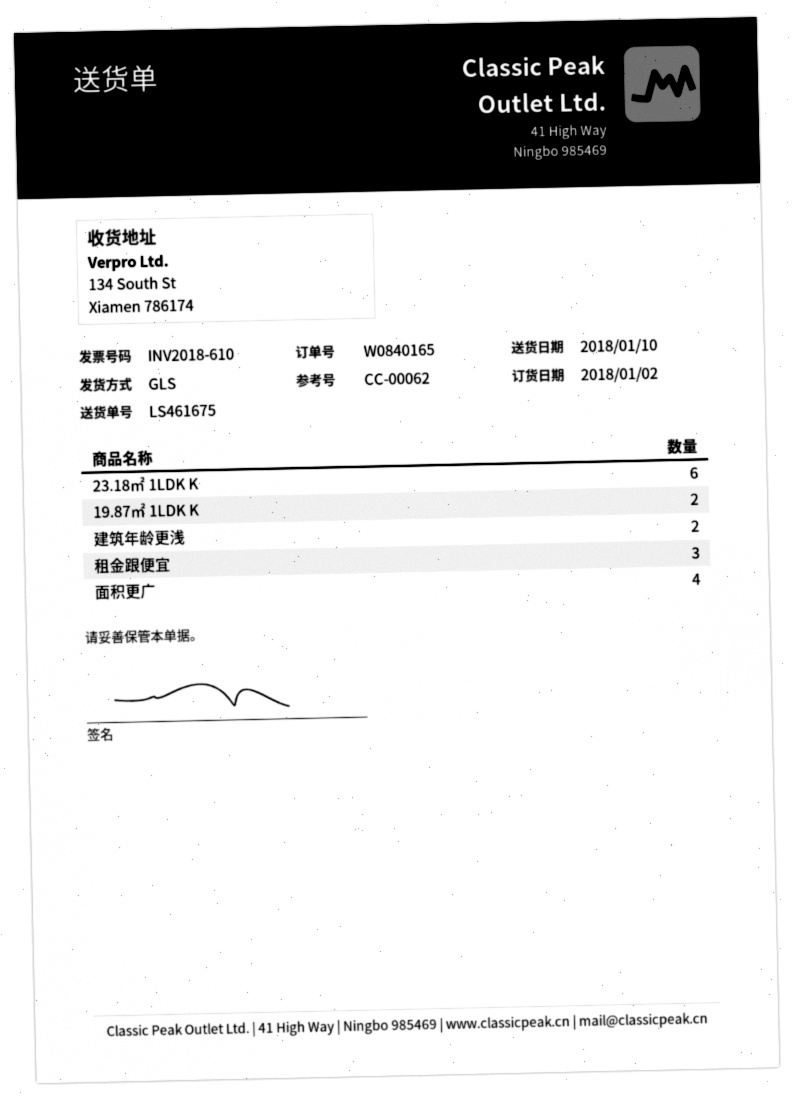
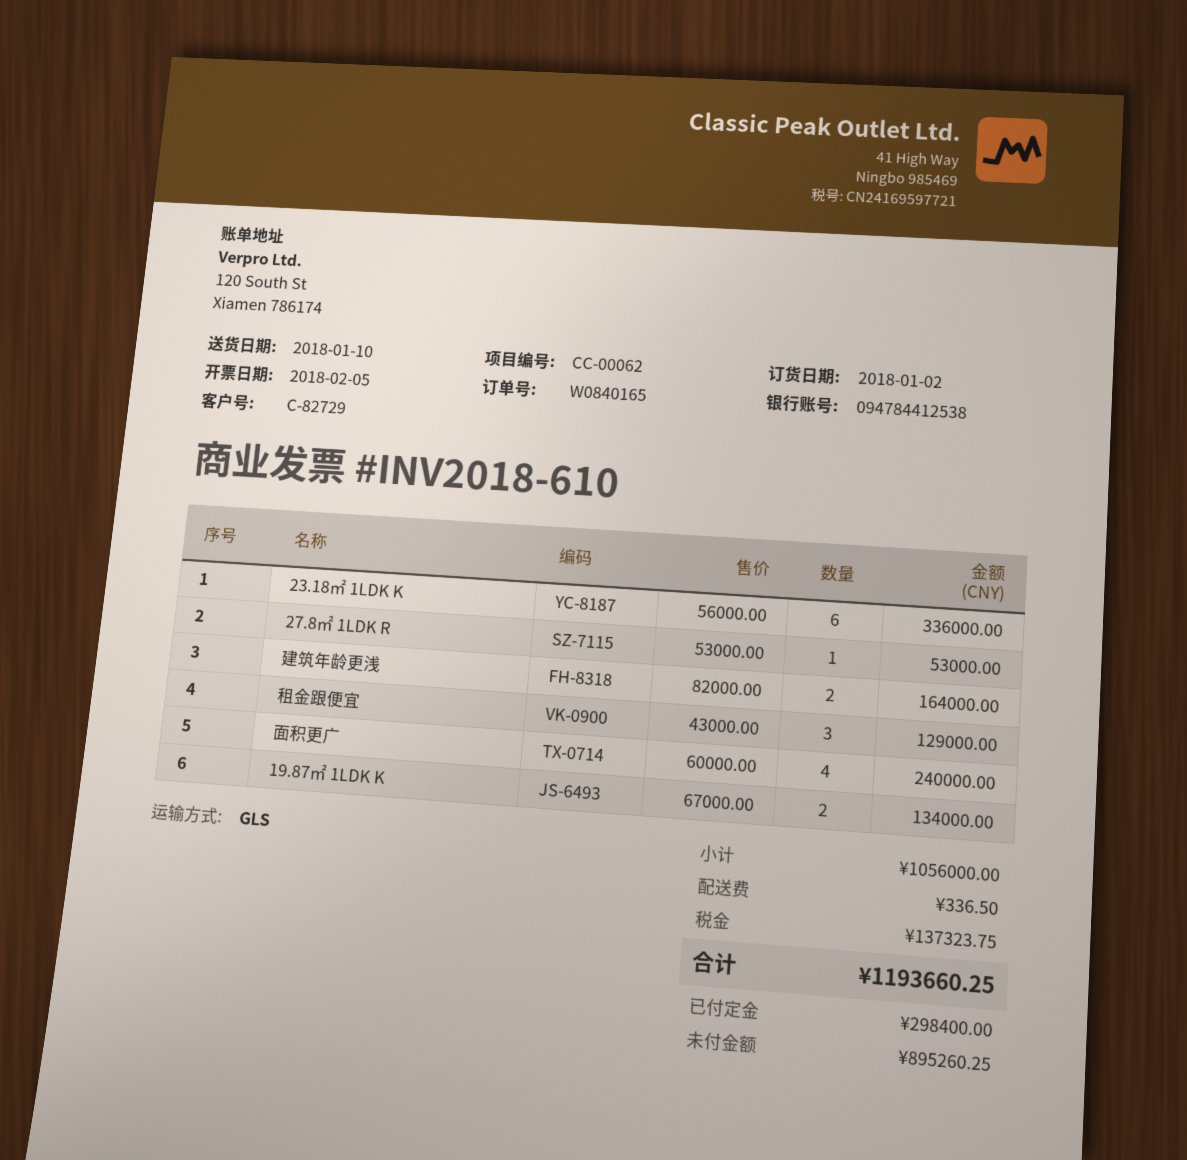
27.8㎡ 1LDK R: none -> 1

